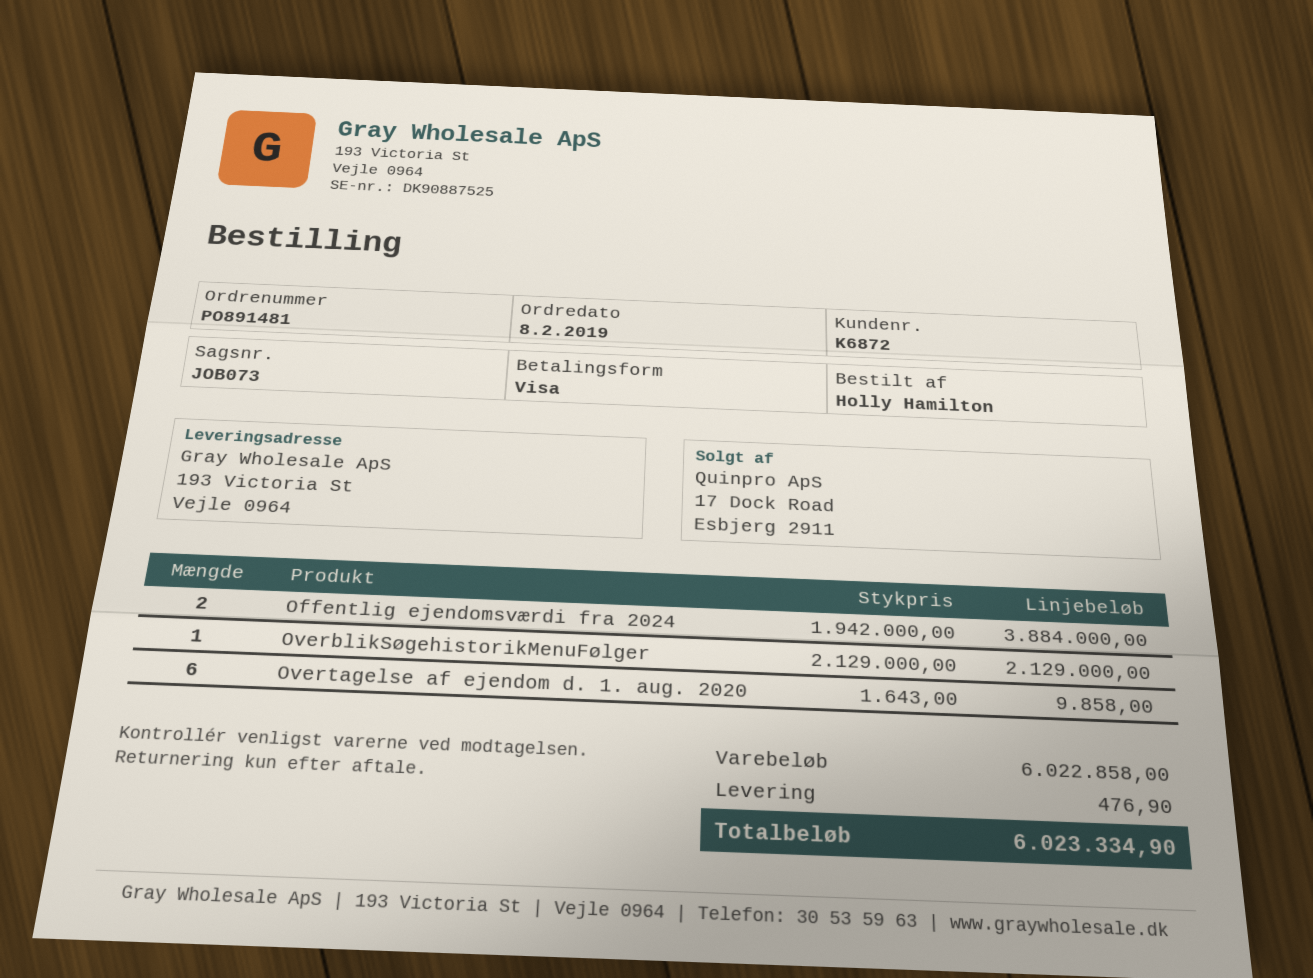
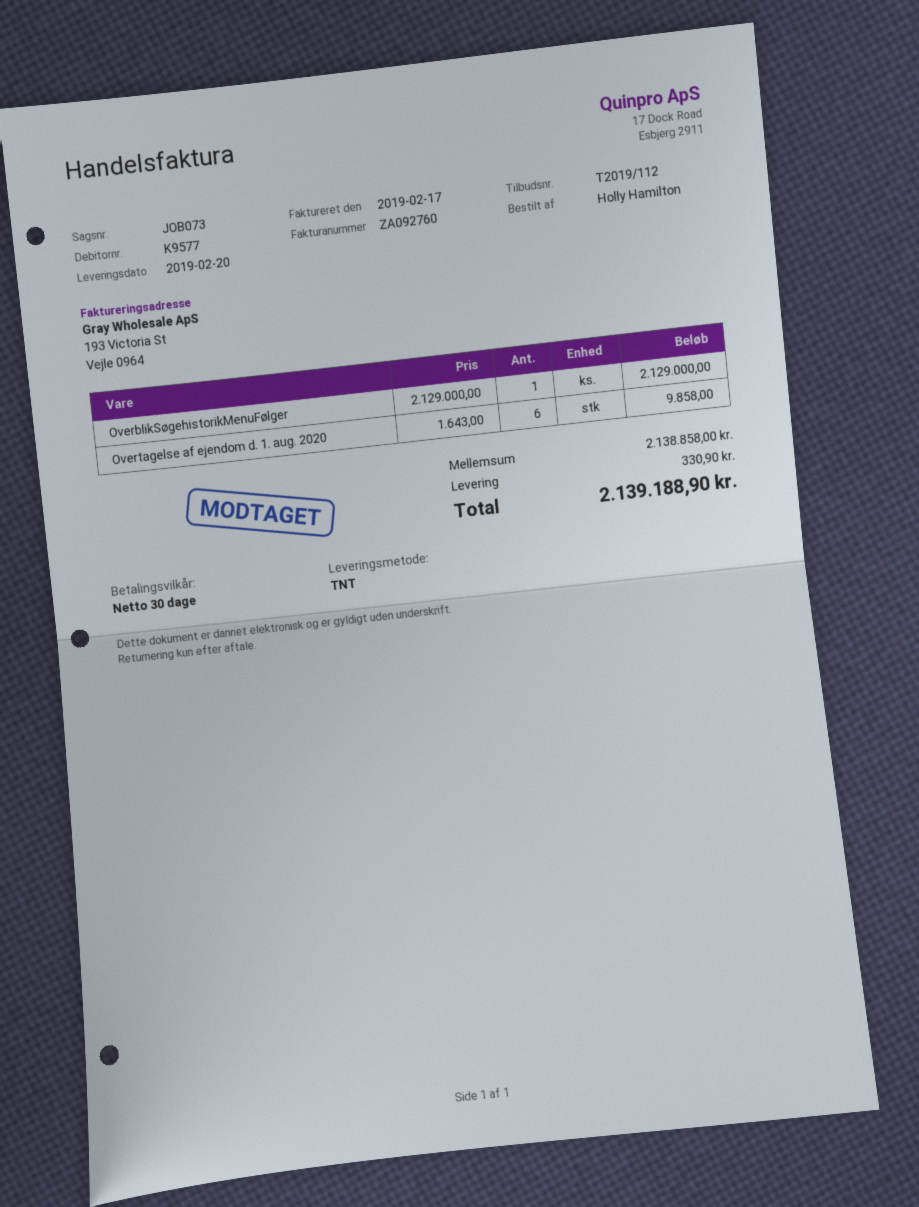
customer number: K6872 -> K9577
Offentlig ejendomsværdi fra 2024: 2 x 1942000.00 = 3884000.00 -> none
subtotal: 6022858.00 -> 2138858.00
shipping: 476.90 -> 330.90
total: 6023334.90 -> 2139188.90

